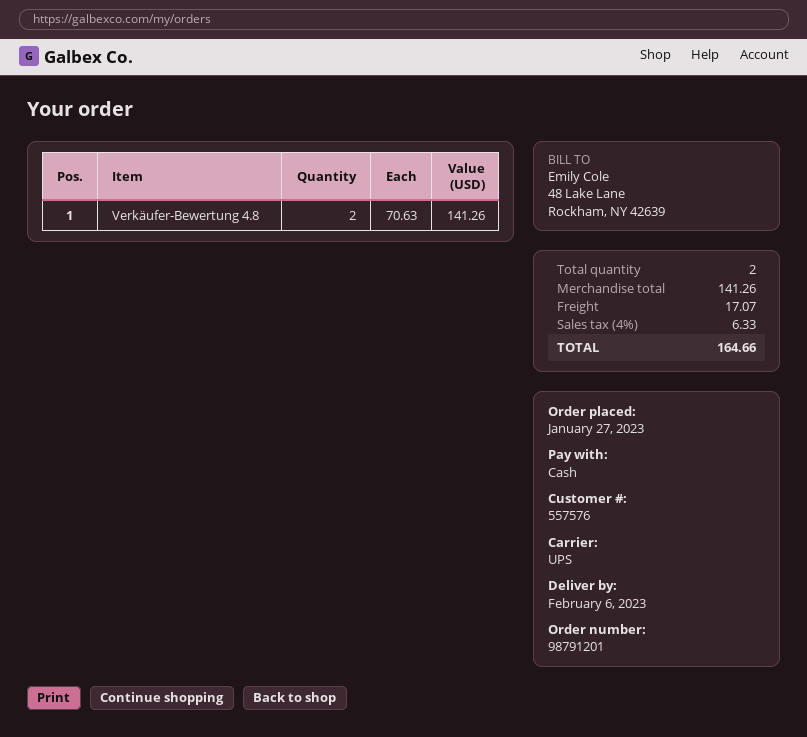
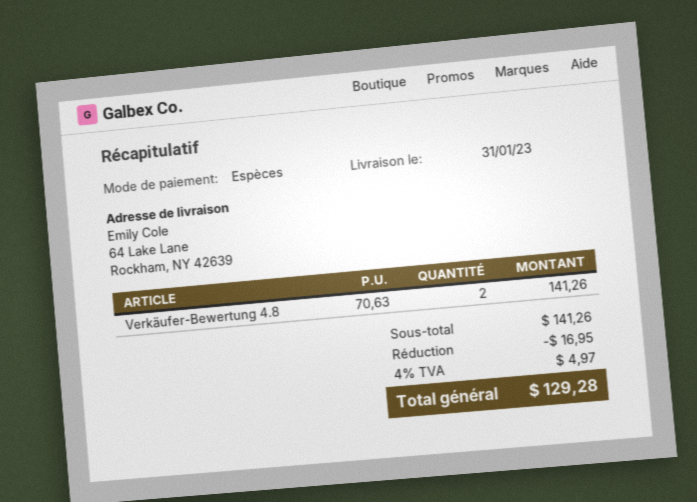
delivery date: 2023-02-06 -> 2023-01-31
discount: none -> 16.95
shipping: 17.07 -> none
tax: 4% = 6.33 -> 4% = 4.97
total: 164.66 -> 129.28

